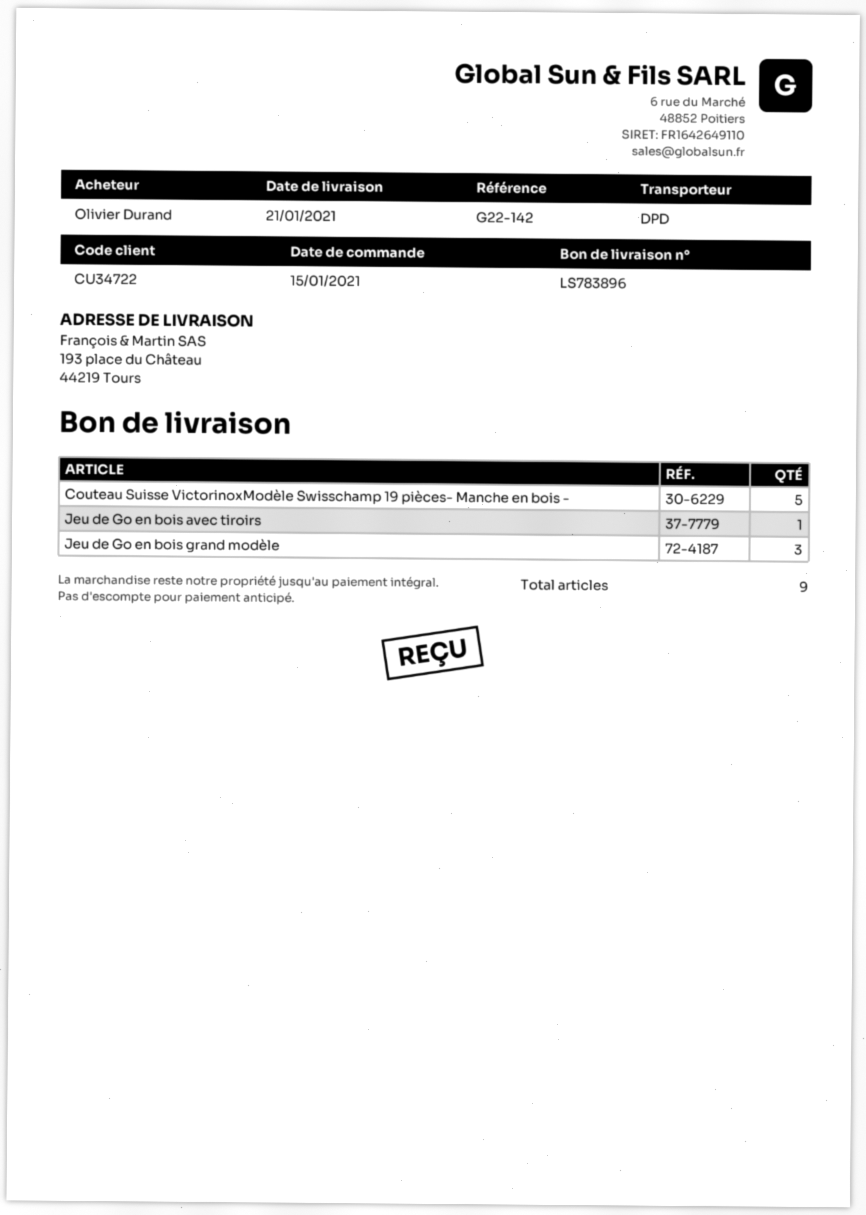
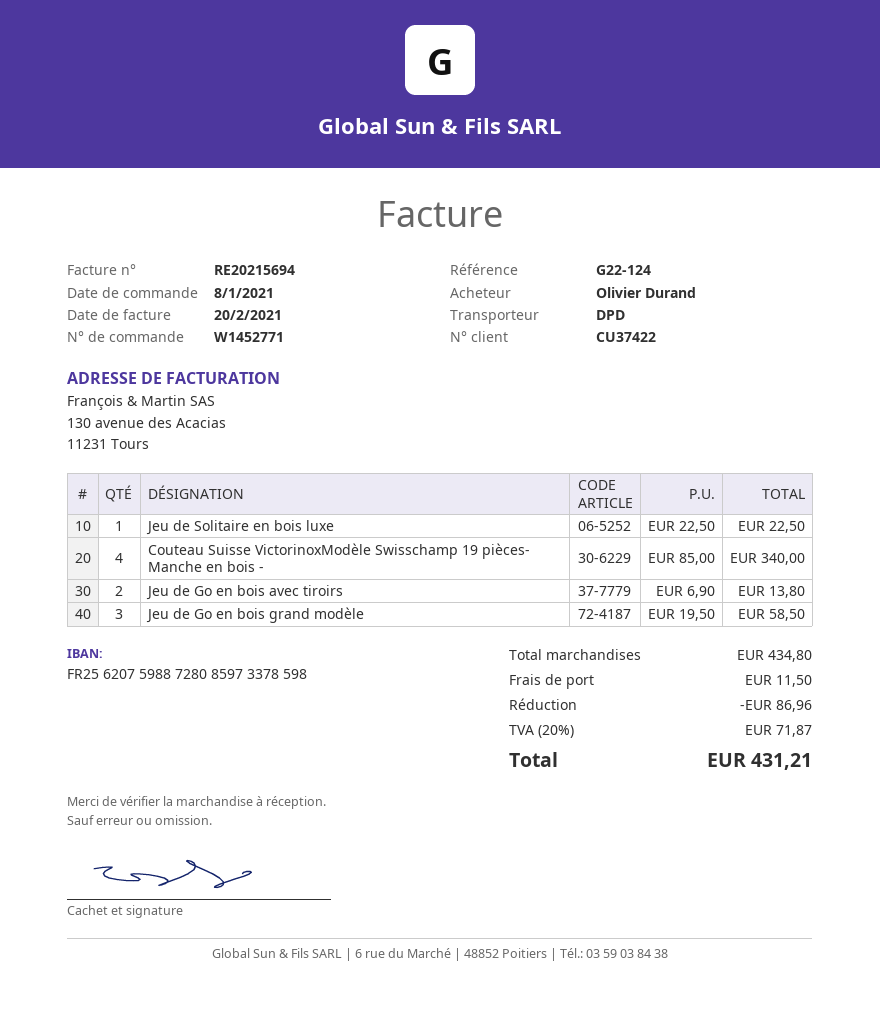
order date: 2021-01-15 -> 2021-01-08
customer number: CU34722 -> CU37422
reference: G22-142 -> G22-124
Couteau Suisse VictorinoxModèle Swisschamp 19 pièces- Manche en bois -: 5 -> 4
Jeu de Go en bois avec tiroirs: 1 -> 2
Jeu de Solitaire en bois luxe: none -> 1

